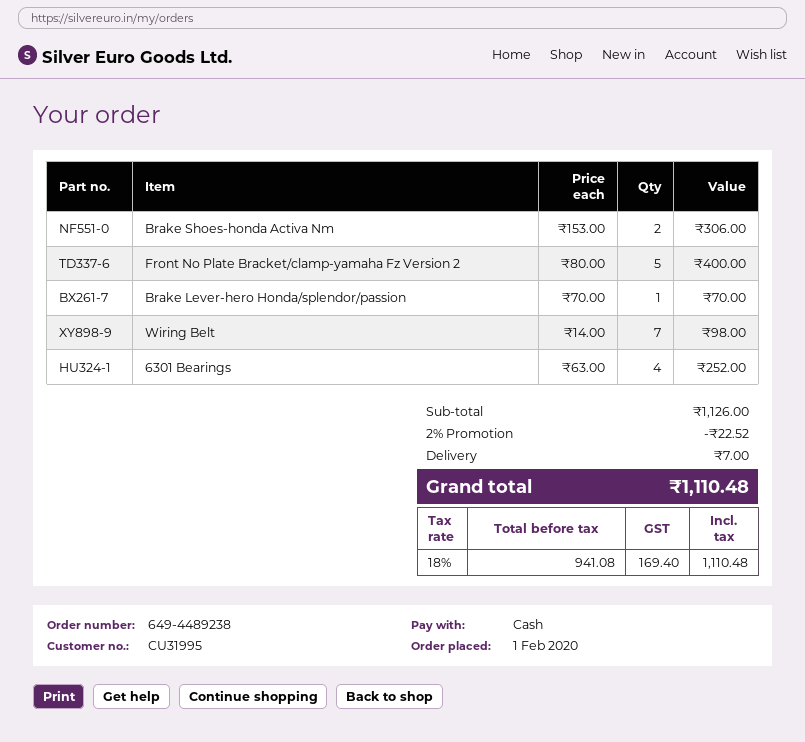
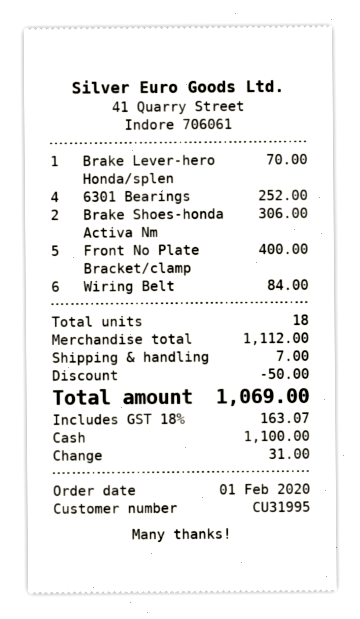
Wiring Belt: 7 for 98.00 -> 6 for 84.00
subtotal: 1126.00 -> 1112.00
discount: 22.52 -> 50.00
tax: 18% = 169.40 -> 18% = 163.07
total: 1110.48 -> 1069.00

